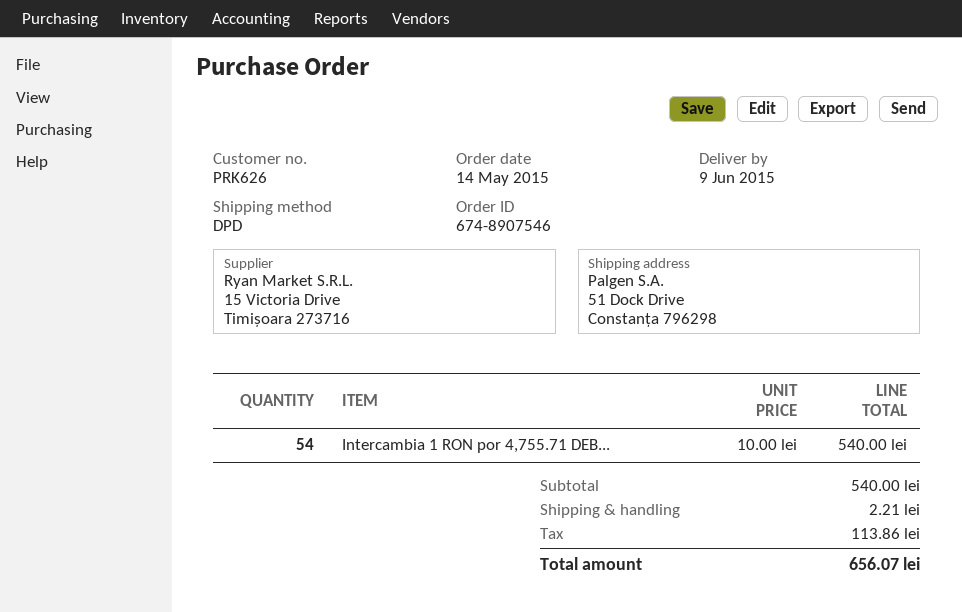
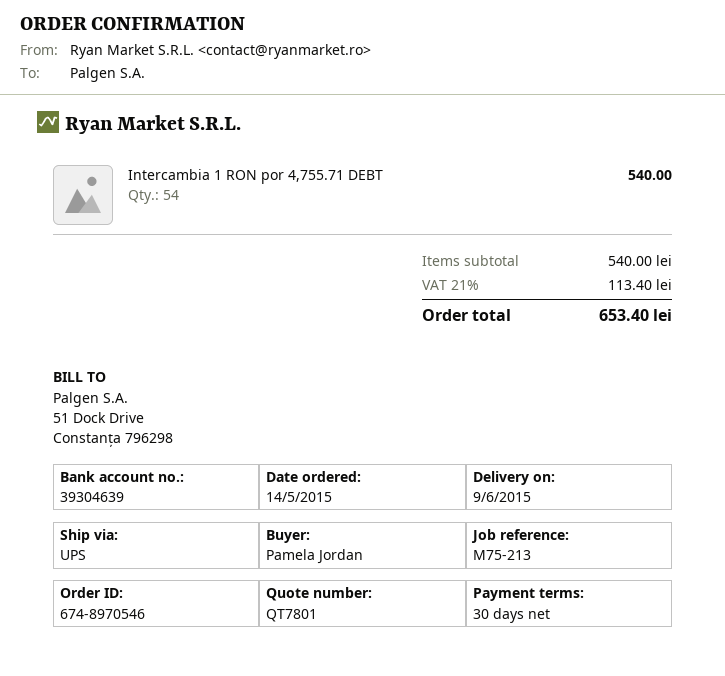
order number: 674-8907546 -> 674-8970546
shipping method: DPD -> UPS
shipping: 2.21 -> none
tax: 113.86 -> 113.40
total: 656.07 -> 653.40

